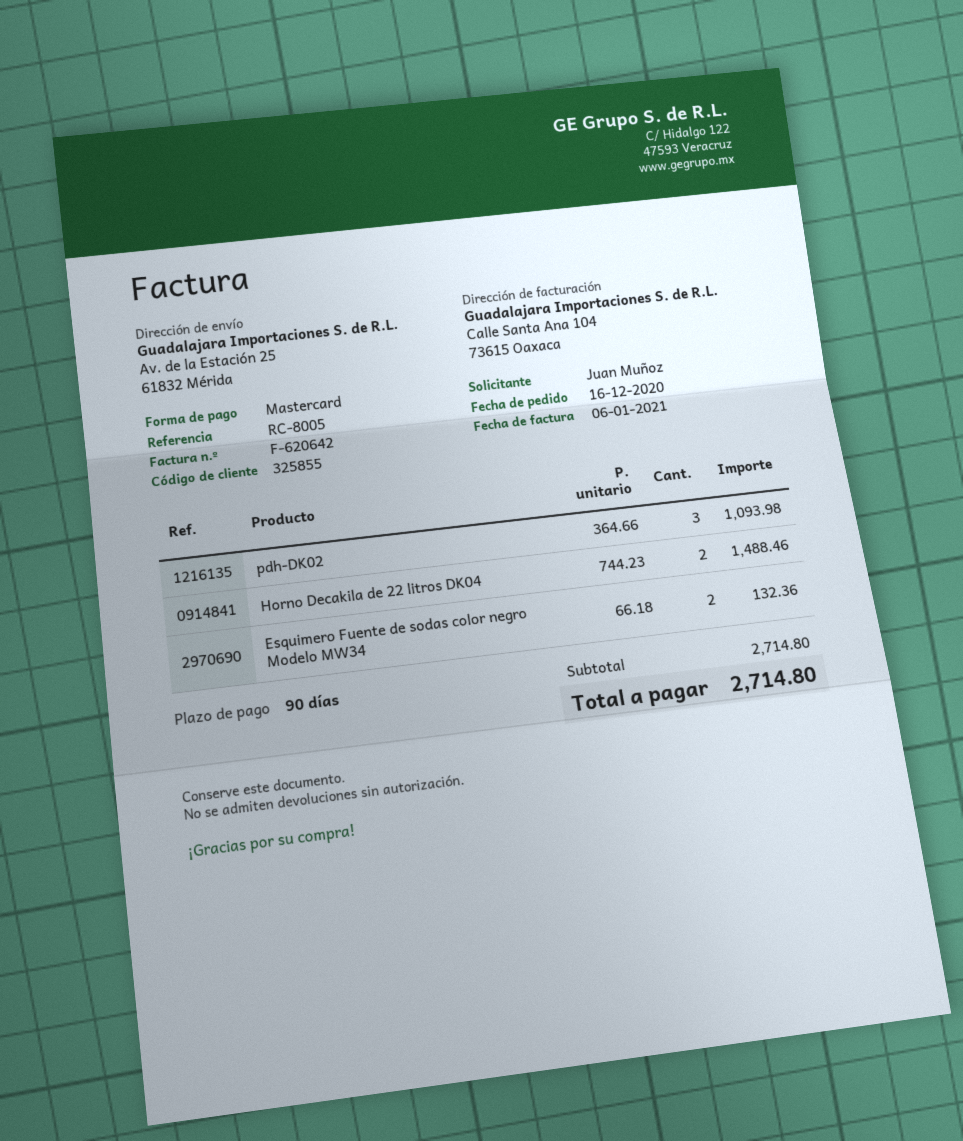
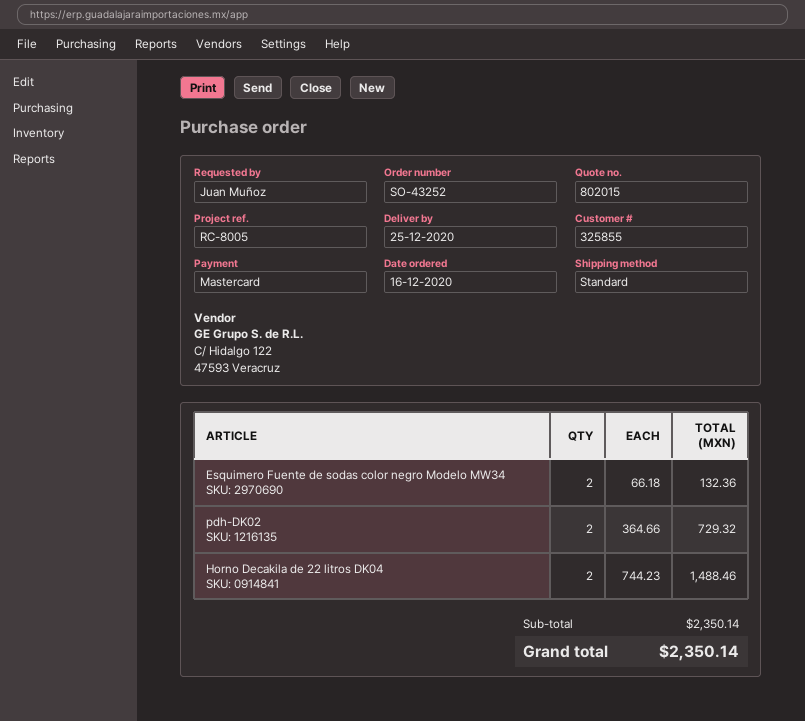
pdh-DK02: 3 x 364.66 = 1093.98 -> 2 x 364.66 = 729.32
subtotal: 2714.80 -> 2350.14
total: 2714.80 -> 2350.14

